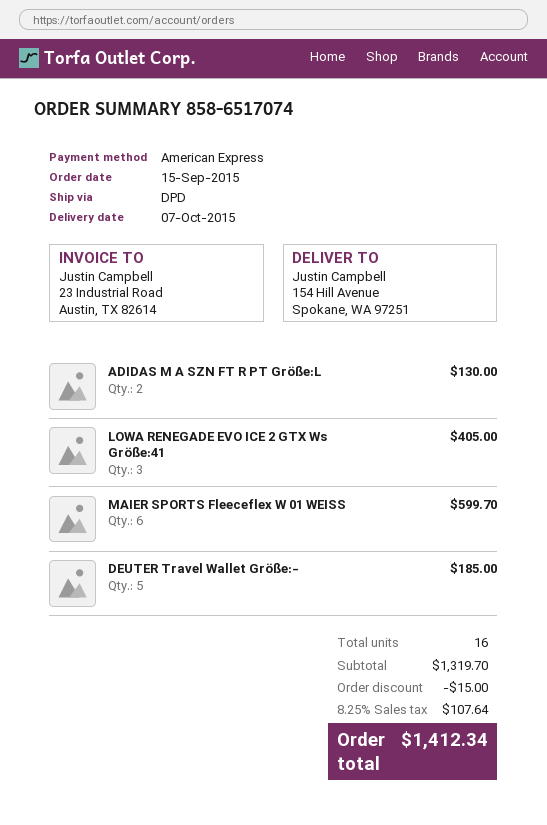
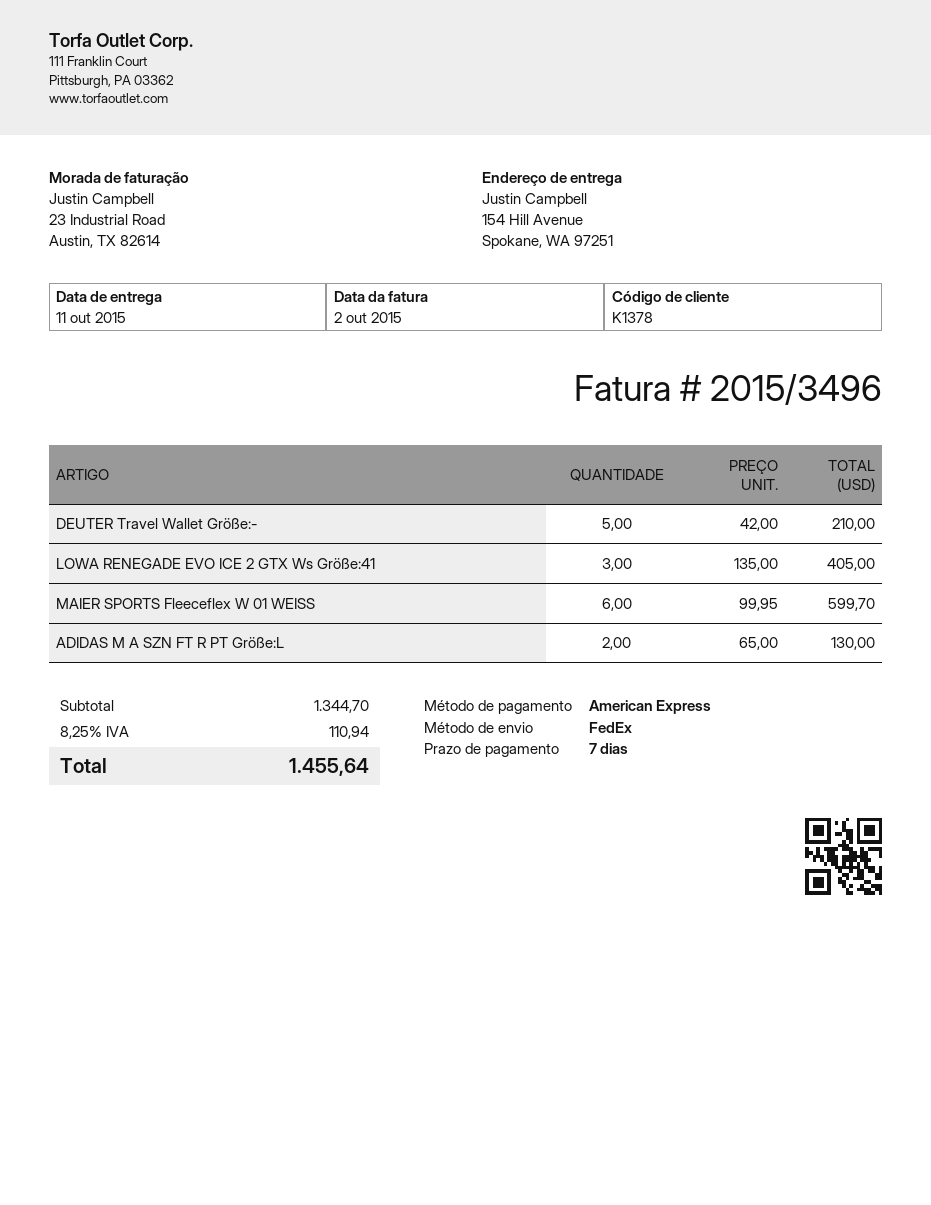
delivery date: 2015-10-07 -> 2015-10-11
shipping method: DPD -> FedEx
DEUTER Travel Wallet Größe:-: 5 for 185.00 -> 5 for 210.00
subtotal: 1319.70 -> 1344.70
discount: 15.00 -> none
tax: 8.25% = 107.64 -> 8.25% = 110.94
total: 1412.34 -> 1455.64

